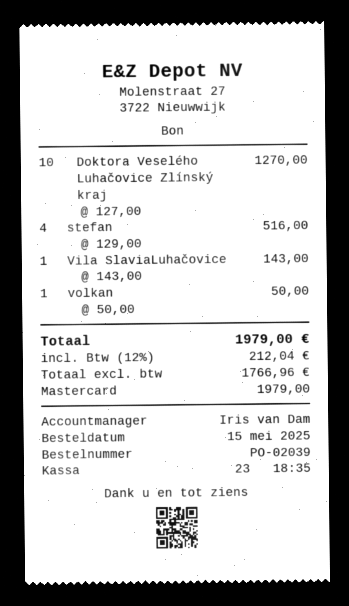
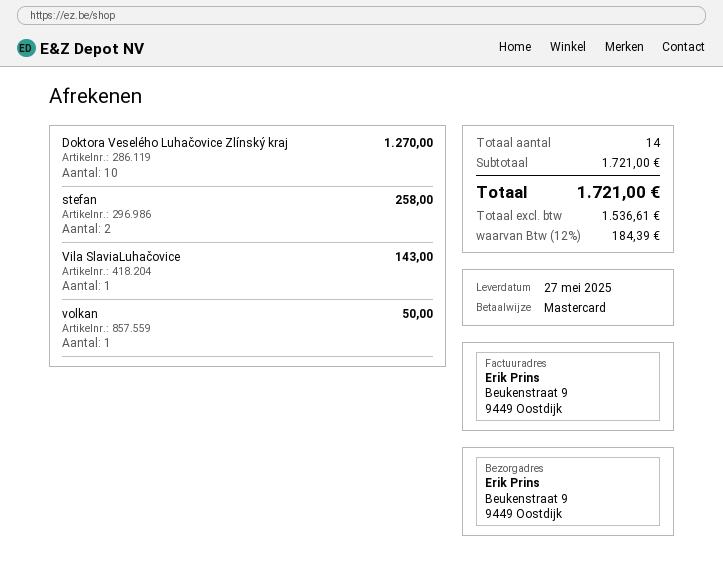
stefan: 4 for 516.00 -> 2 for 258.00
net: 1766.96 -> 1536.61
tax: 12% = 212.04 -> 12% = 184.39
total: 1979.00 -> 1721.00

